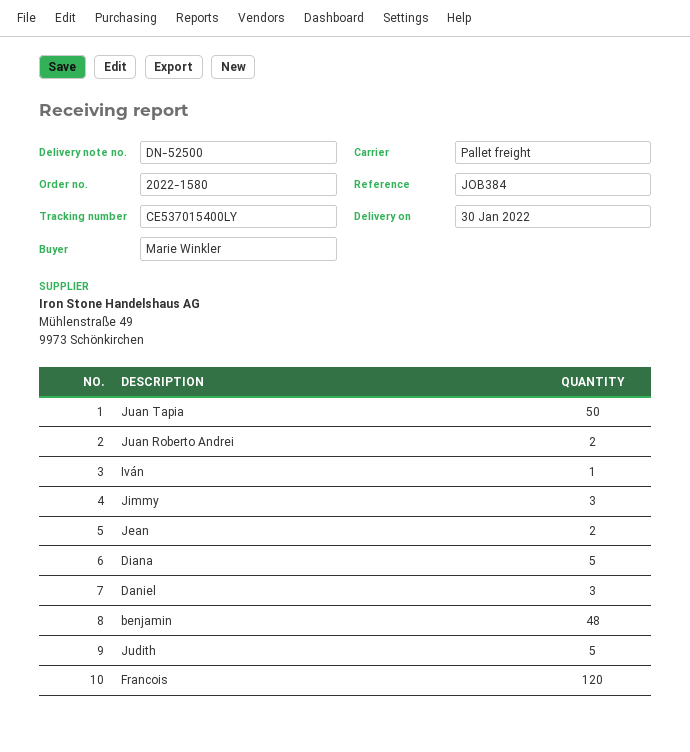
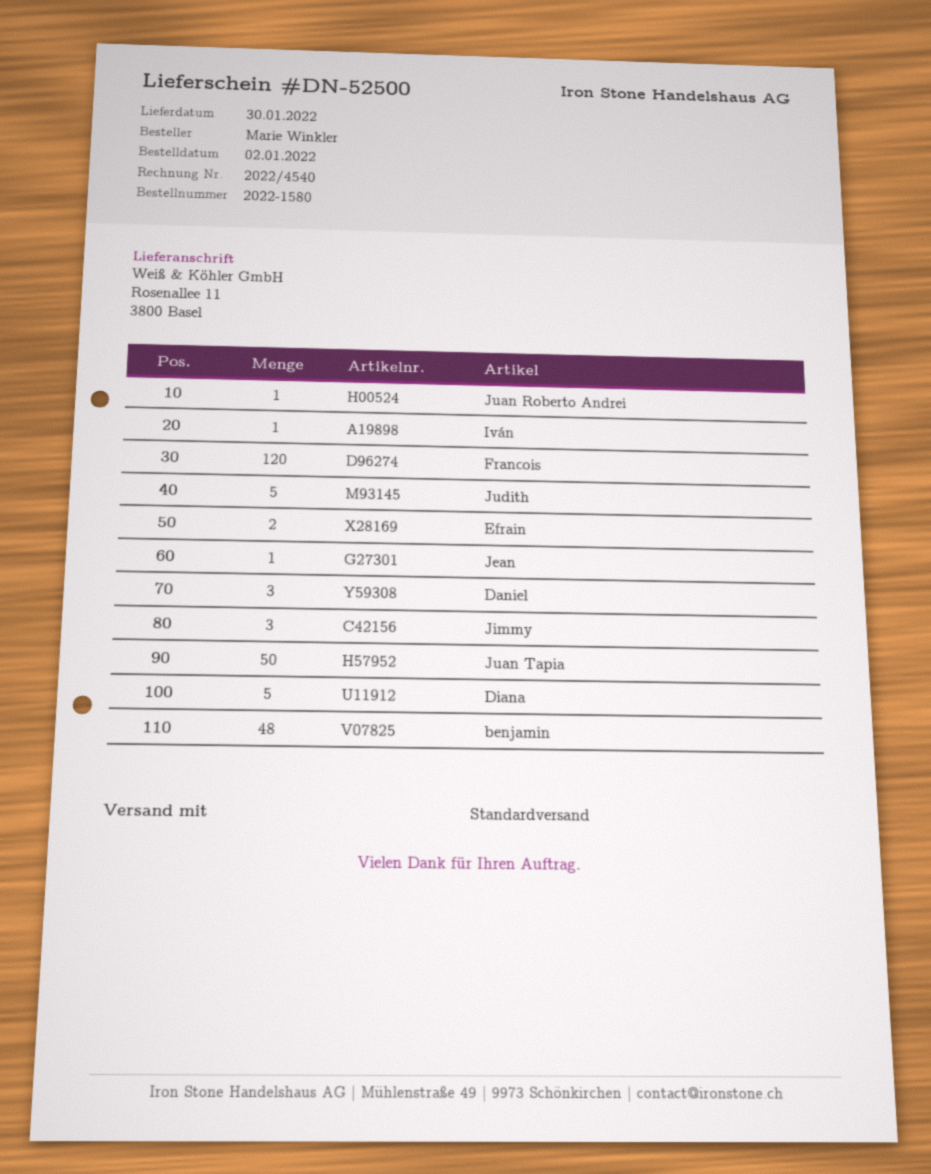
shipping method: pallet freight -> standard
Juan Roberto Andrei: 2 -> 1
Jean: 2 -> 1
Efrain: none -> 2

